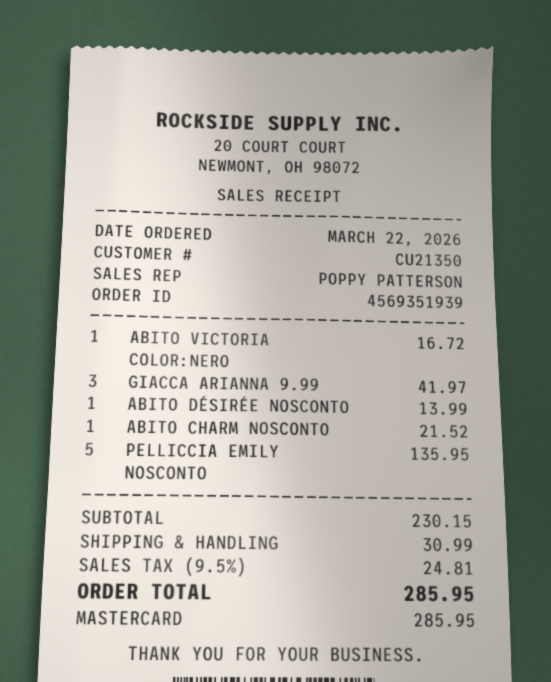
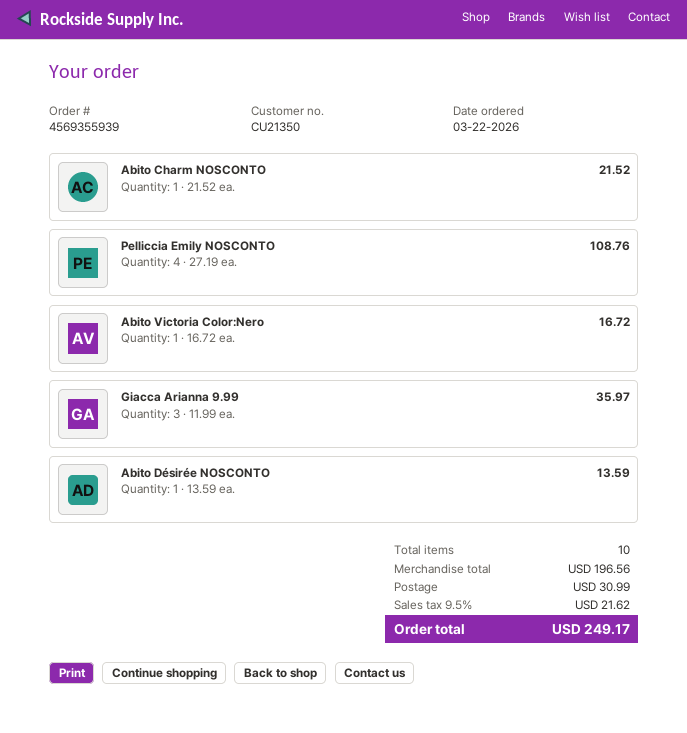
order number: 4569351939 -> 4569355939
GIACCA ARIANNA 9.99: 3 for 41.97 -> 3 for 35.97
ABITO DÉSIRÉE NOSCONTO: 1 for 13.99 -> 1 for 13.59
PELLICCIA EMILY NOSCONTO: 5 for 135.95 -> 4 for 108.76
subtotal: 230.15 -> 196.56
tax: 9.5% = 24.81 -> 9.5% = 21.62
total: 285.95 -> 249.17

